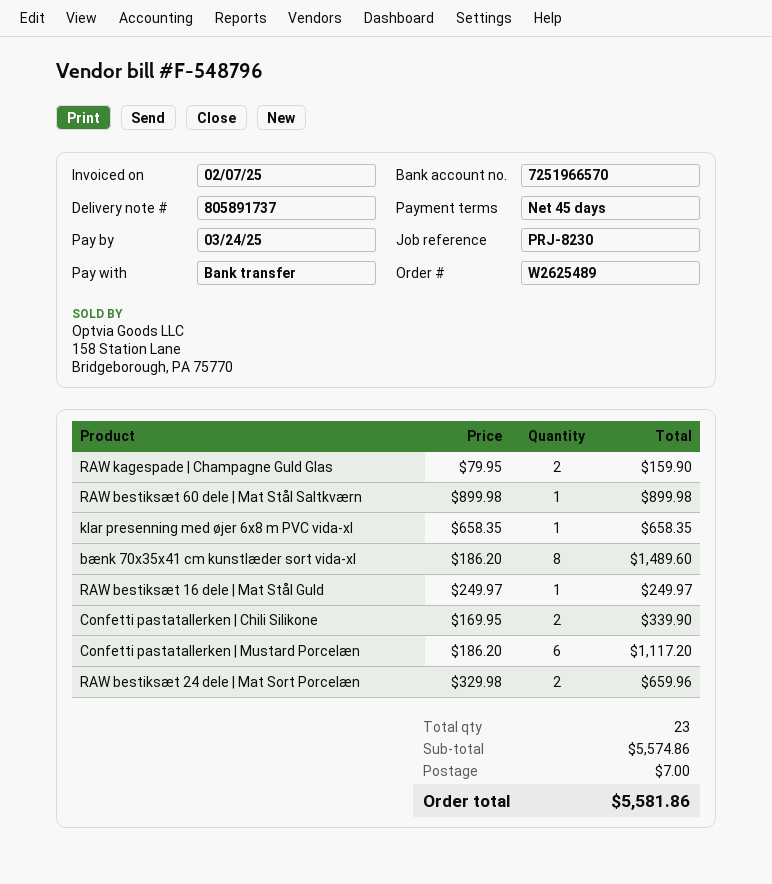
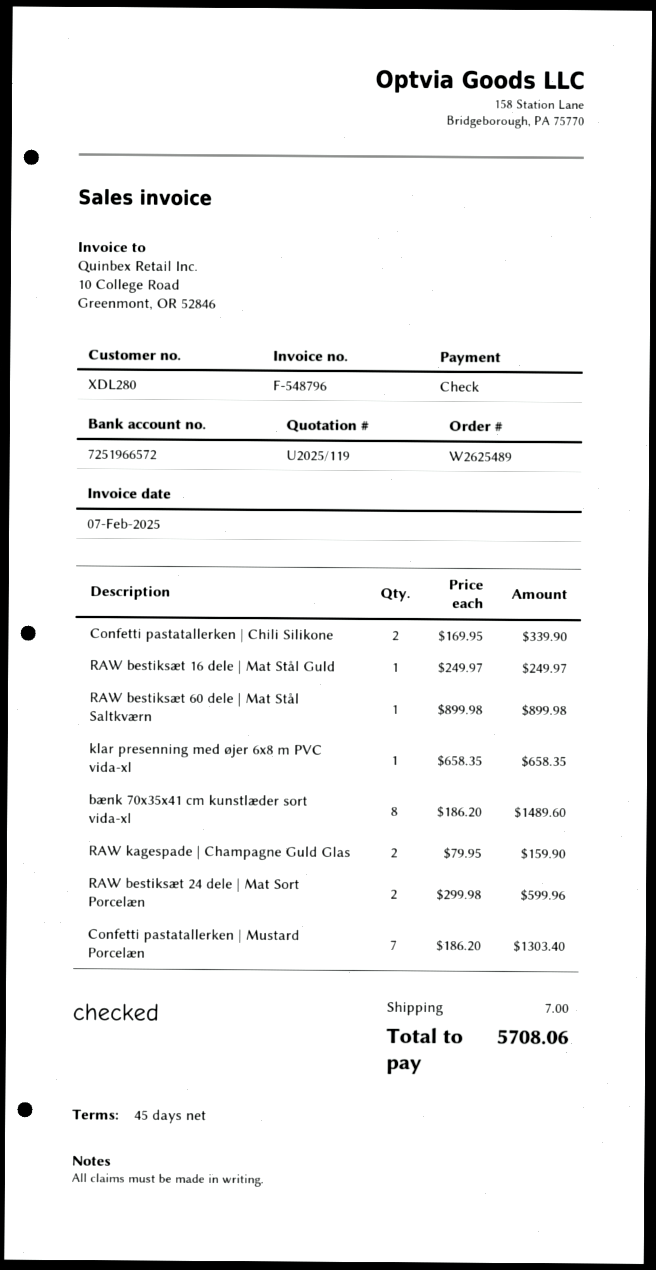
payment method: bank transfer -> cheque
bank account: 7251966570 -> 7251966572
Confetti pastatallerken | Mustard Porcelæn: 6 x 186.20 = 1117.20 -> 7 x 186.20 = 1303.40
RAW bestiksæt 24 dele | Mat Sort Porcelæn: 2 x 329.98 = 659.96 -> 2 x 299.98 = 599.96
total: 5581.86 -> 5708.06

